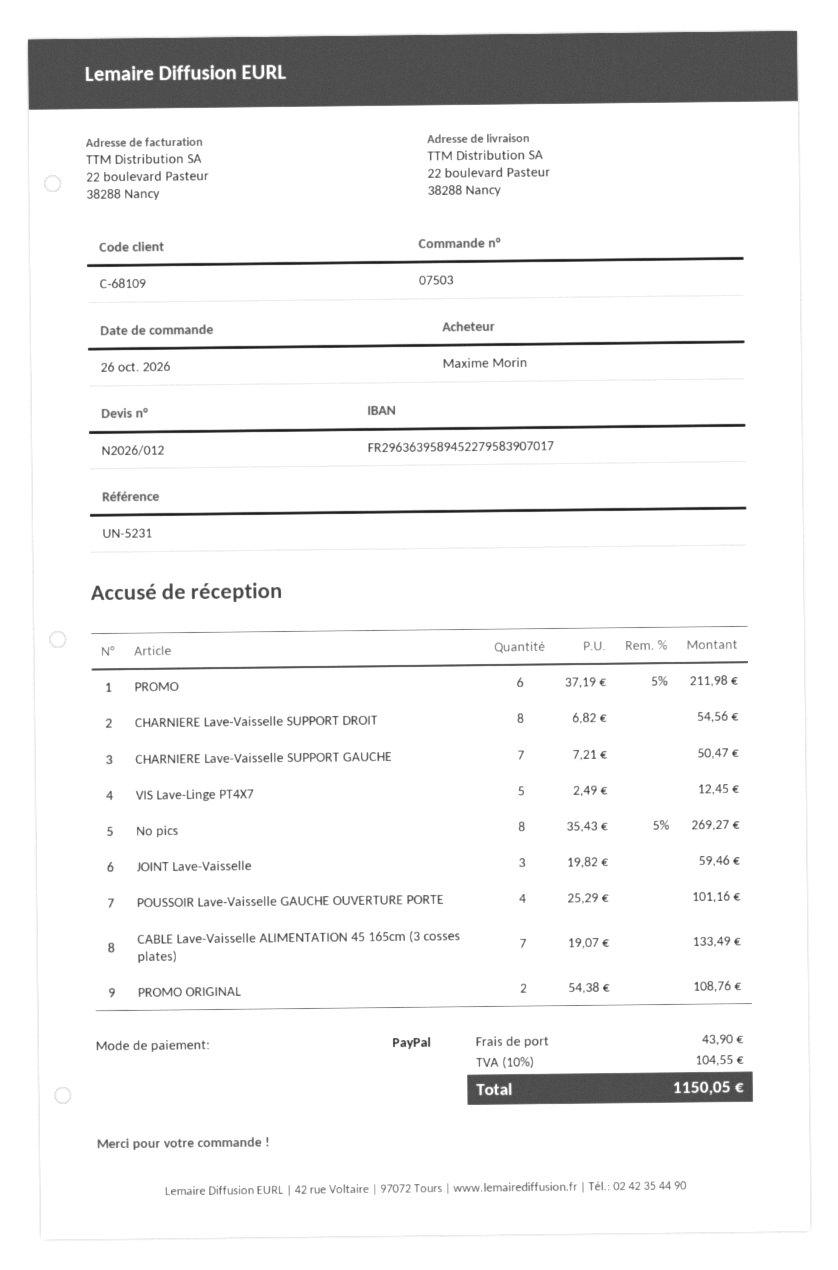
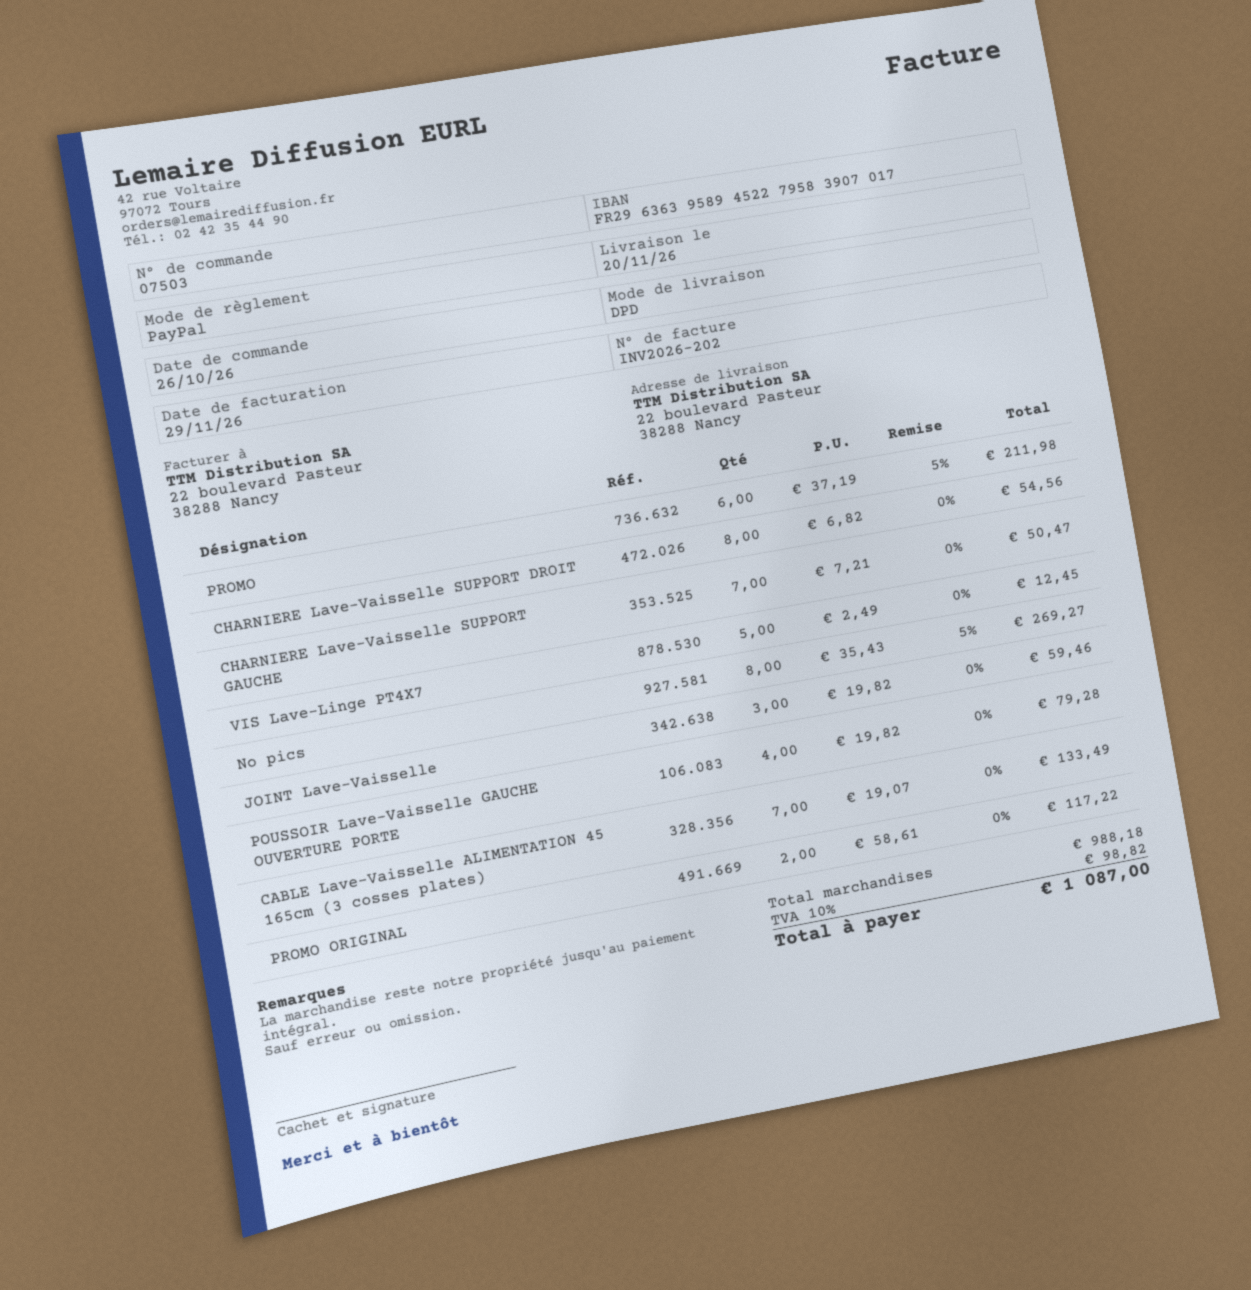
POUSSOIR Lave-Vaisselle GAUCHE OUVERTURE PORTE: 4 x 25.29 = 101.16 -> 4 x 19.82 = 79.28
PROMO ORIGINAL: 2 x 54.38 = 108.76 -> 2 x 58.61 = 117.22
shipping: 43.90 -> none
tax: 10% = 104.55 -> 10% = 98.82
total: 1150.05 -> 1087.00

